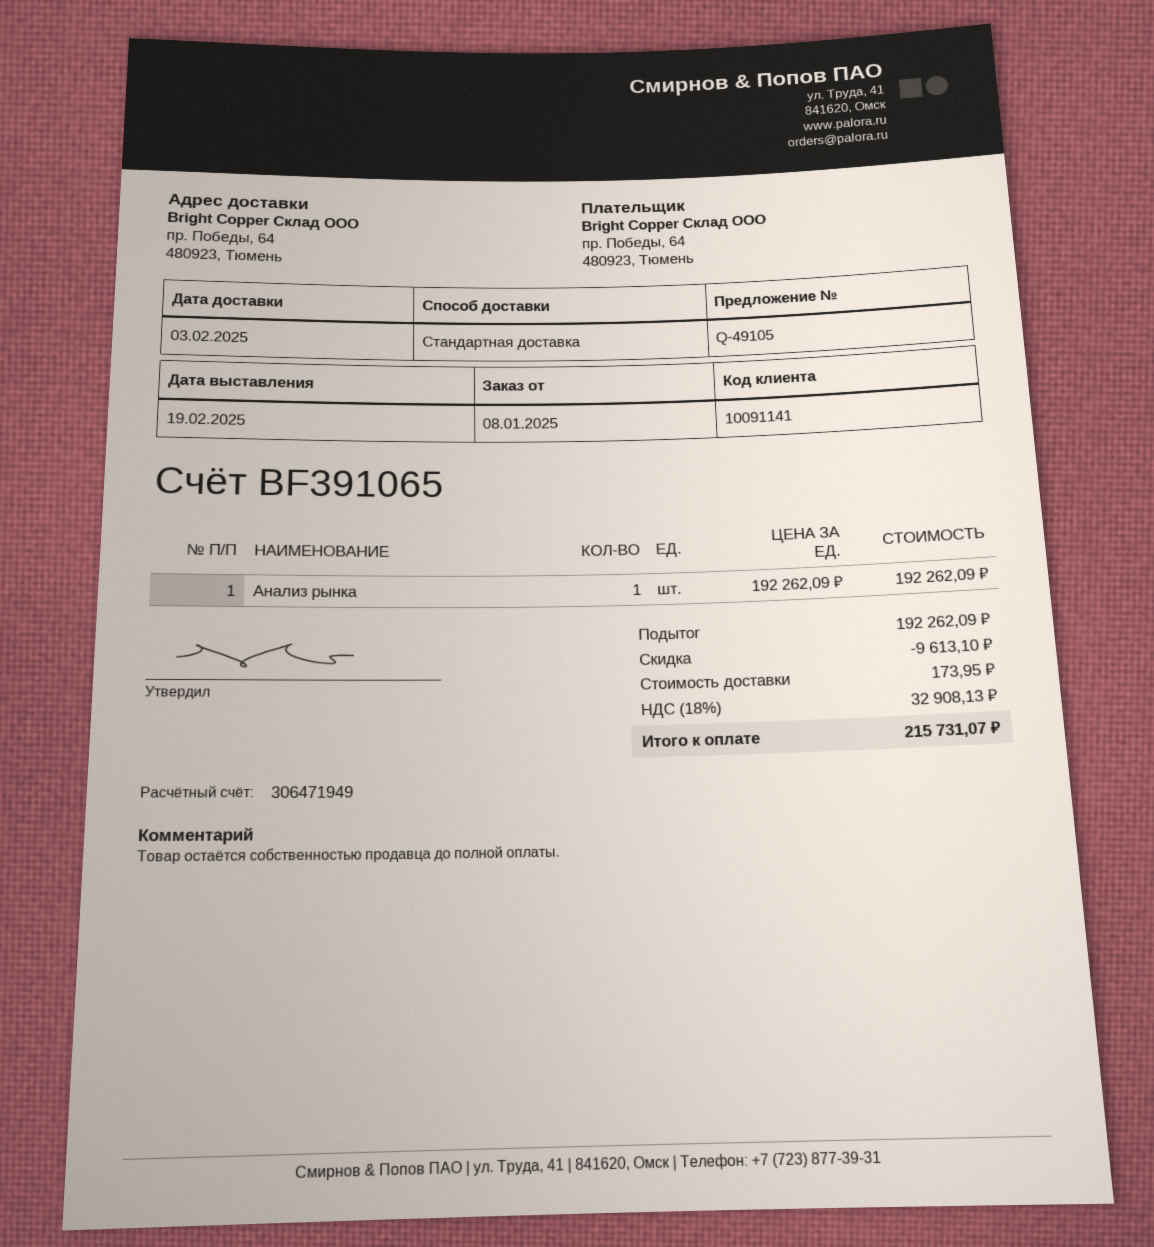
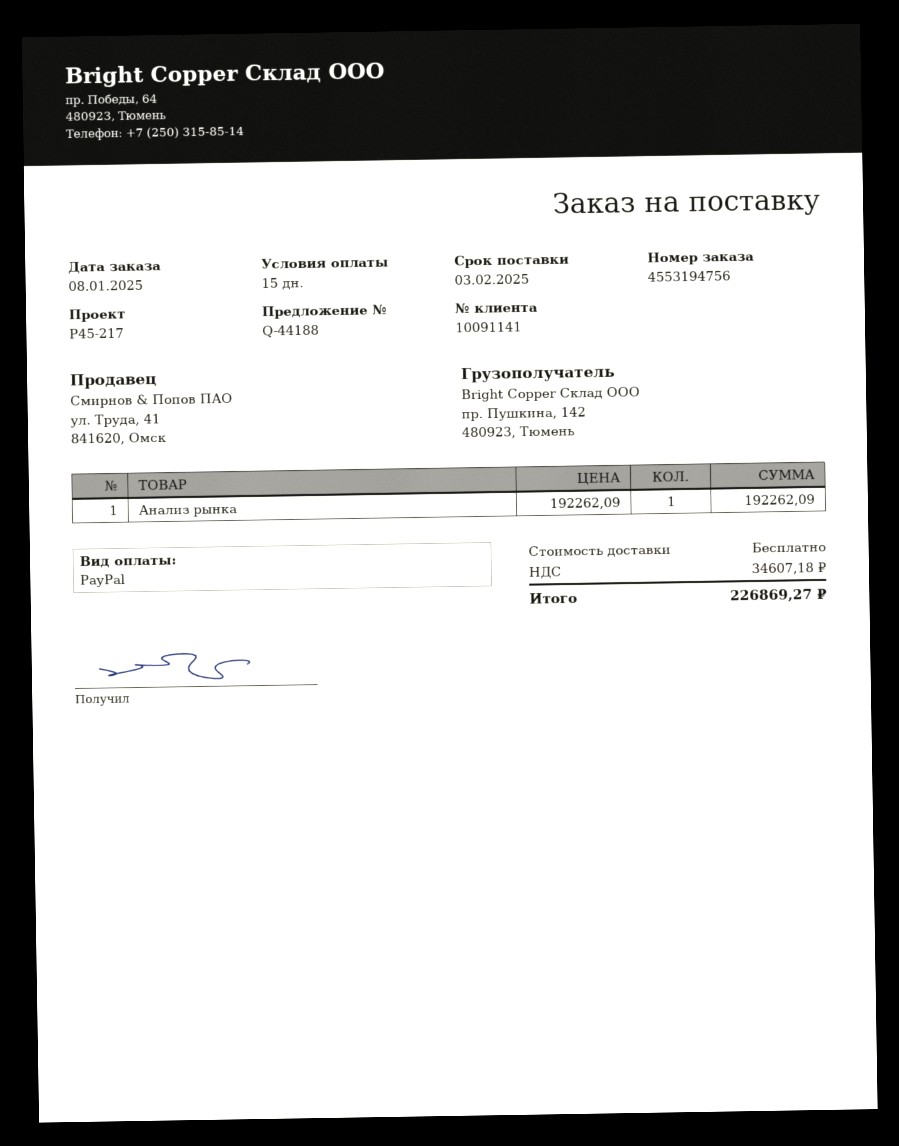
quote number: Q-49105 -> Q-44188
ship to: пр. Победы, 64, 480923, Тюмень -> пр. Пушкина, 142, 480923, Тюмень
discount: 9613.10 -> none
shipping: 173.95 -> 0.00
tax: 32908.13 -> 34607.18
total: 215731.07 -> 226869.27

